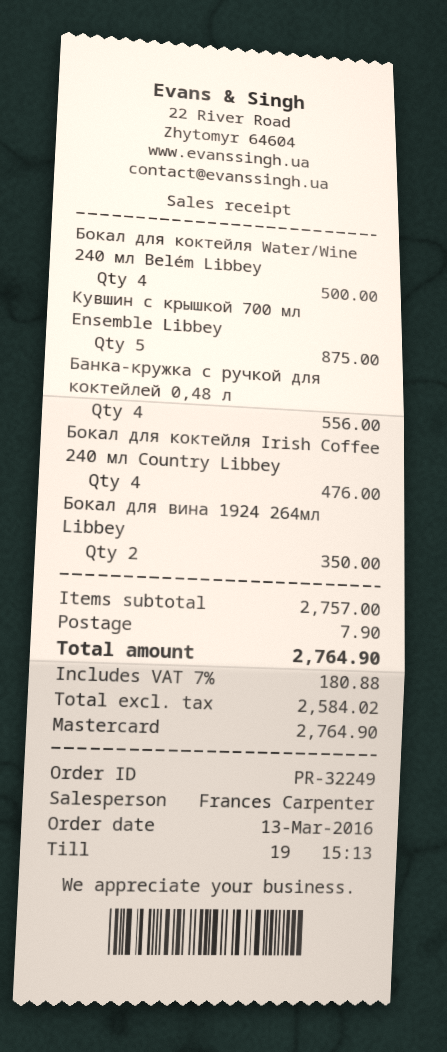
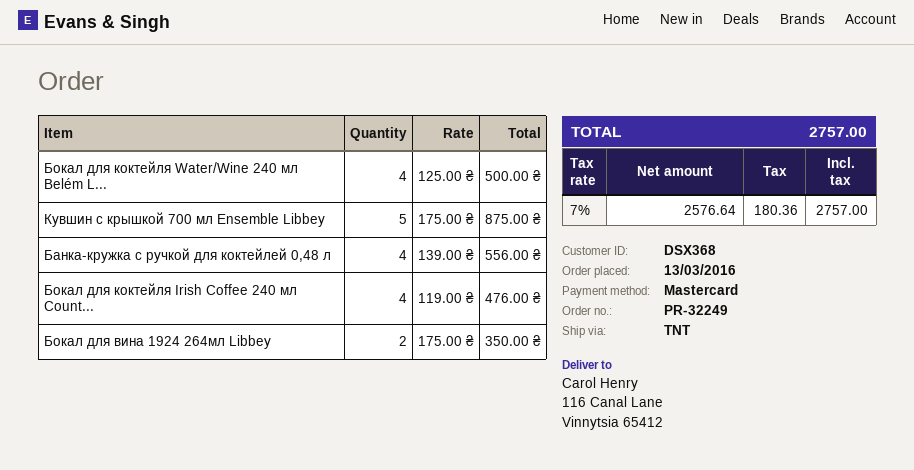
shipping: 7.90 -> none
net: 2584.02 -> 2576.64
tax: 7% = 180.88 -> 7% = 180.36
total: 2764.90 -> 2757.00

